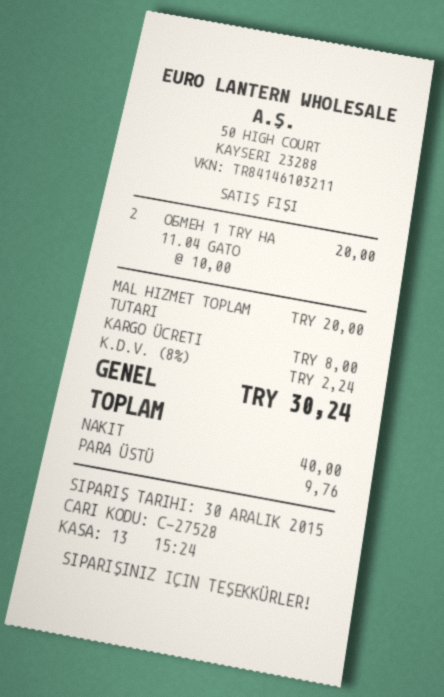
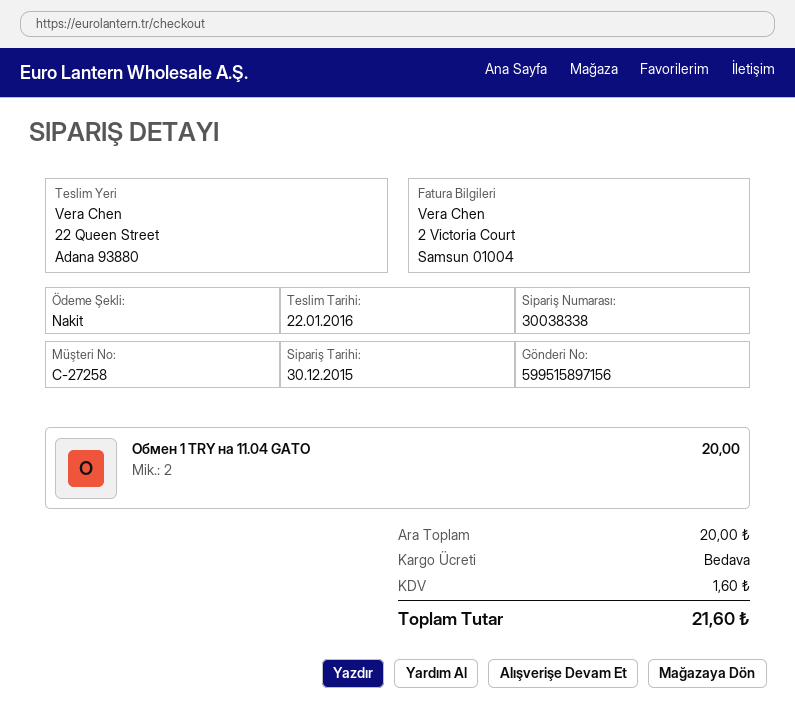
customer number: C-27528 -> C-27258
shipping: 8.00 -> 0.00
tax: 2.24 -> 1.60
total: 30.24 -> 21.60

